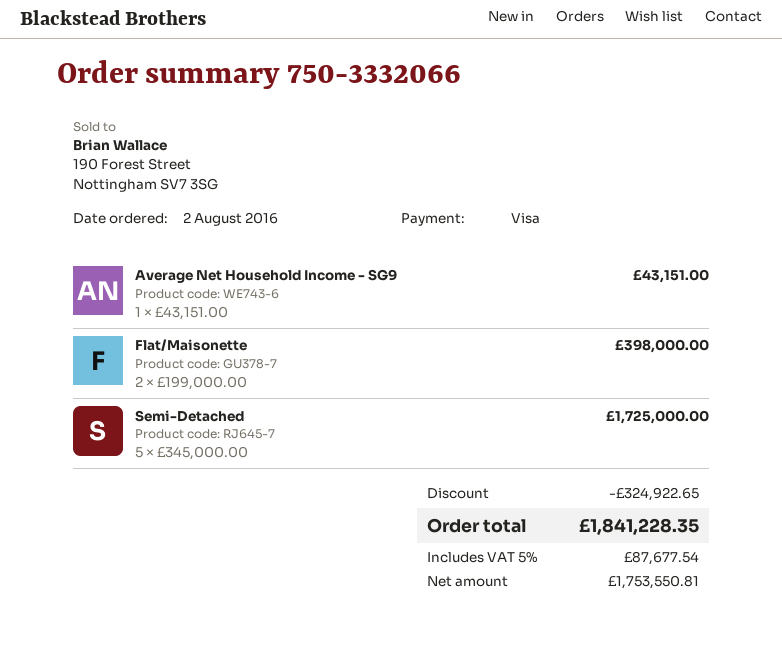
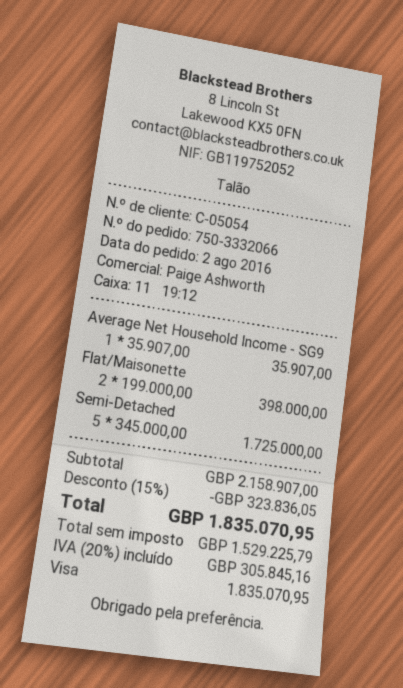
Average Net Household Income - SG9: 1 x 43151.00 = 43151.00 -> 1 x 35907.00 = 35907.00
discount: 324922.65 -> 323836.05
net: 1753550.81 -> 1529225.79
tax: 5% = 87677.54 -> 20% = 305845.16
total: 1841228.35 -> 1835070.95

